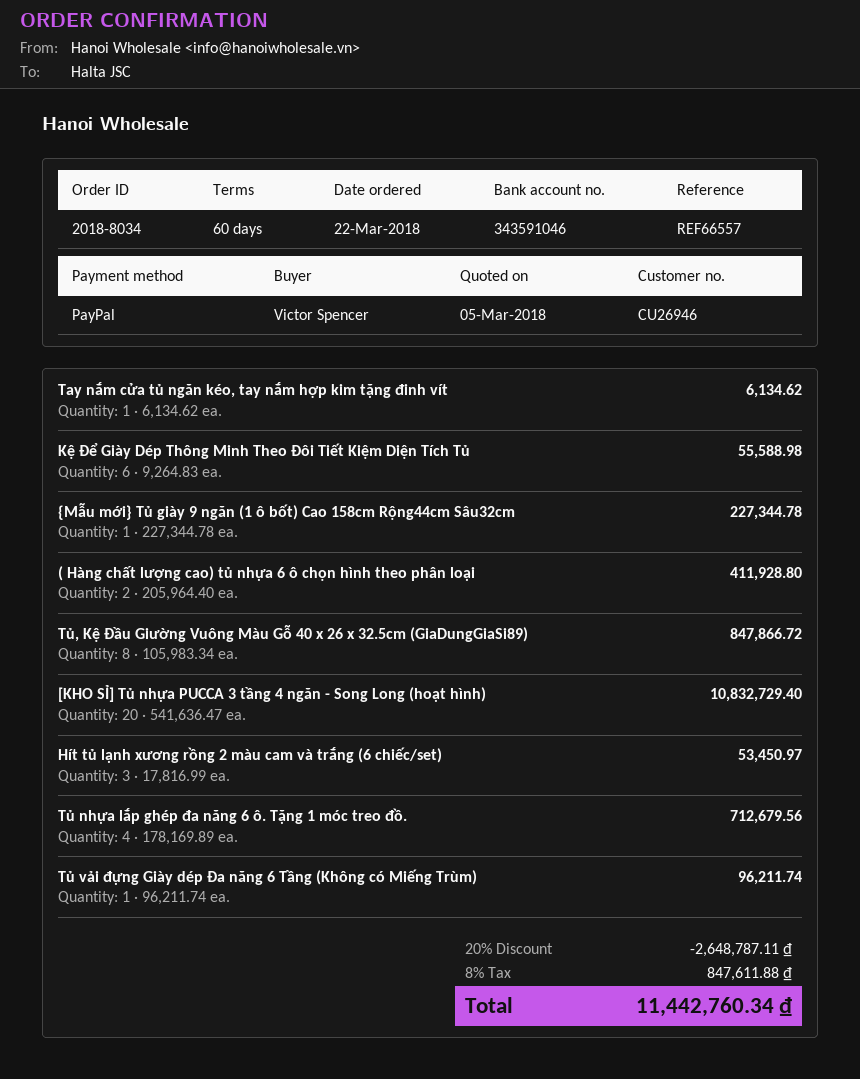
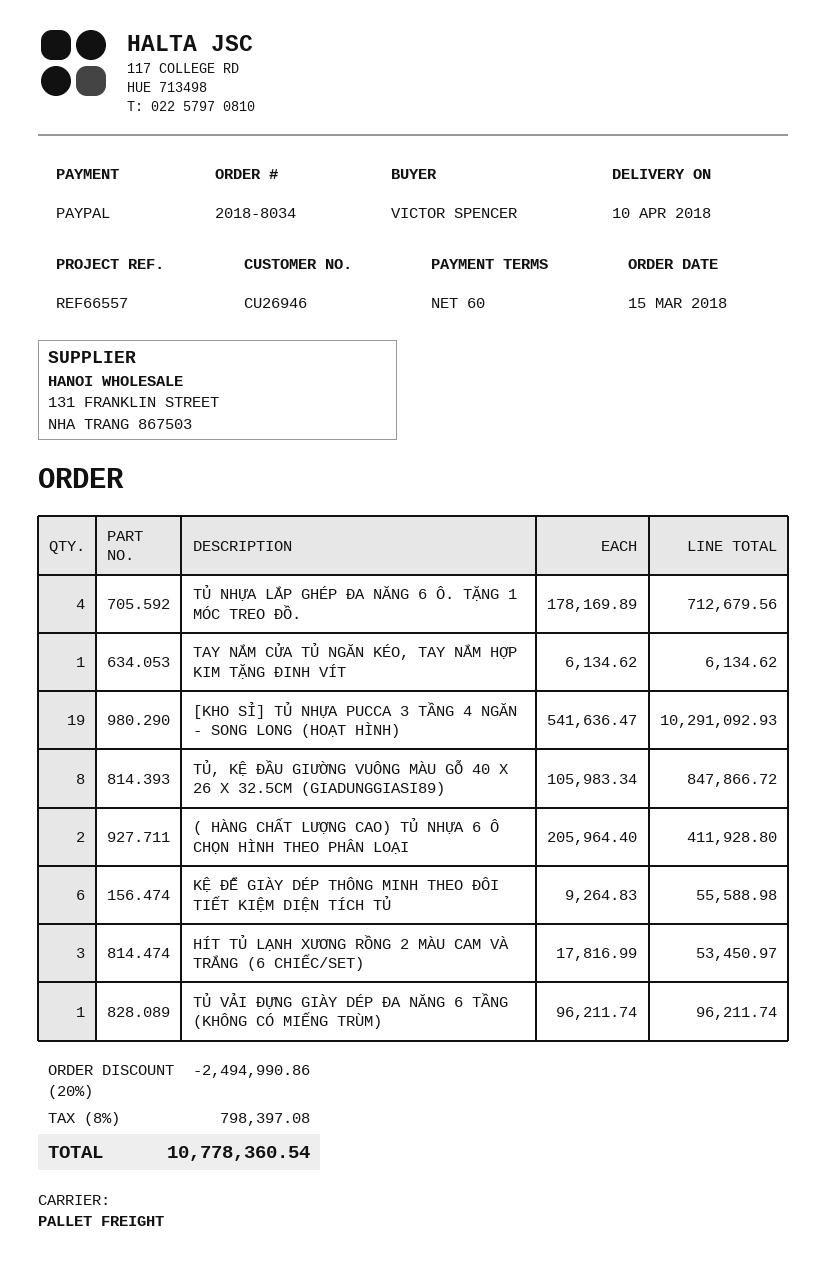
order date: 2018-03-22 -> 2018-03-15
{Mẫu mới} Tủ giày 9 ngăn (1 ô bốt) Cao 158cm Rộng44cm Sâu32cm: 1 x 227344.78 = 227344.78 -> none
[KHO SỈ] Tủ nhựa PUCCA 3 tầng 4 ngăn - Song Long (hoạt hình): 20 x 541636.47 = 10832729.40 -> 19 x 541636.47 = 10291092.93
discount: 20% = 2648787.11 -> 20% = 2494990.86
tax: 8% = 847611.88 -> 8% = 798397.08
total: 11442760.34 -> 10778360.54

